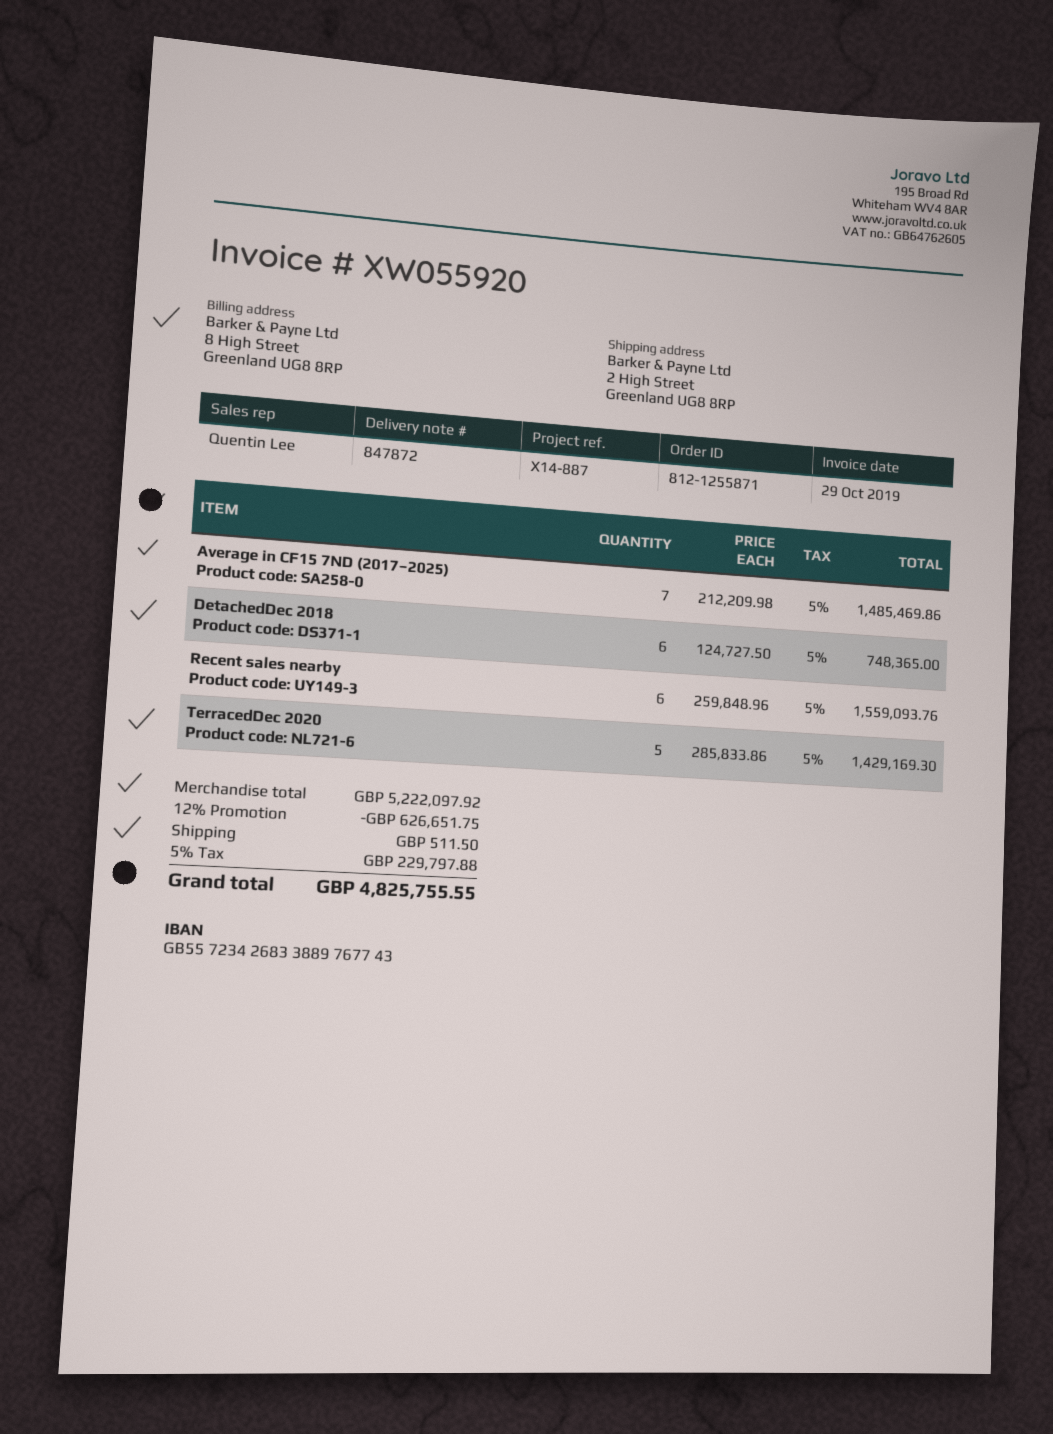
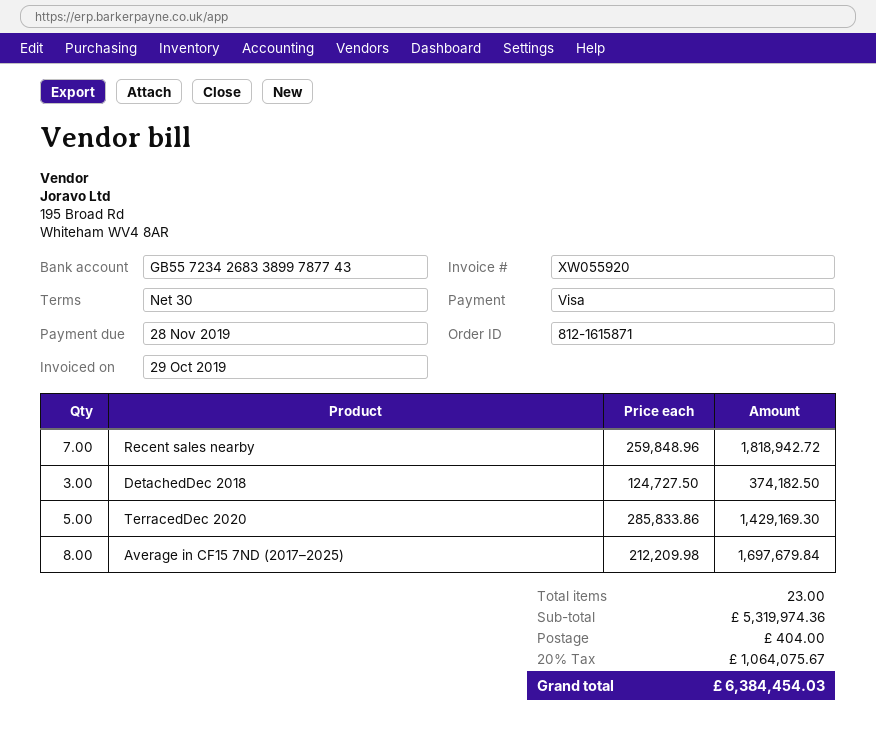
order number: 812-1255871 -> 812-1615871
bank account: GB55723426833889767743 -> GB55723426833899787743
Average in CF15 7ND (2017–2025): 7 x 212209.98 = 1485469.86 -> 8 x 212209.98 = 1697679.84
DetachedDec 2018: 6 x 124727.50 = 748365.00 -> 3 x 124727.50 = 374182.50
Recent sales nearby: 6 x 259848.96 = 1559093.76 -> 7 x 259848.96 = 1818942.72
subtotal: 5222097.92 -> 5319974.36
discount: 12% = 626651.75 -> none
shipping: 511.50 -> 404.00
tax: 5% = 229797.88 -> 20% = 1064075.67
total: 4825755.55 -> 6384454.03

